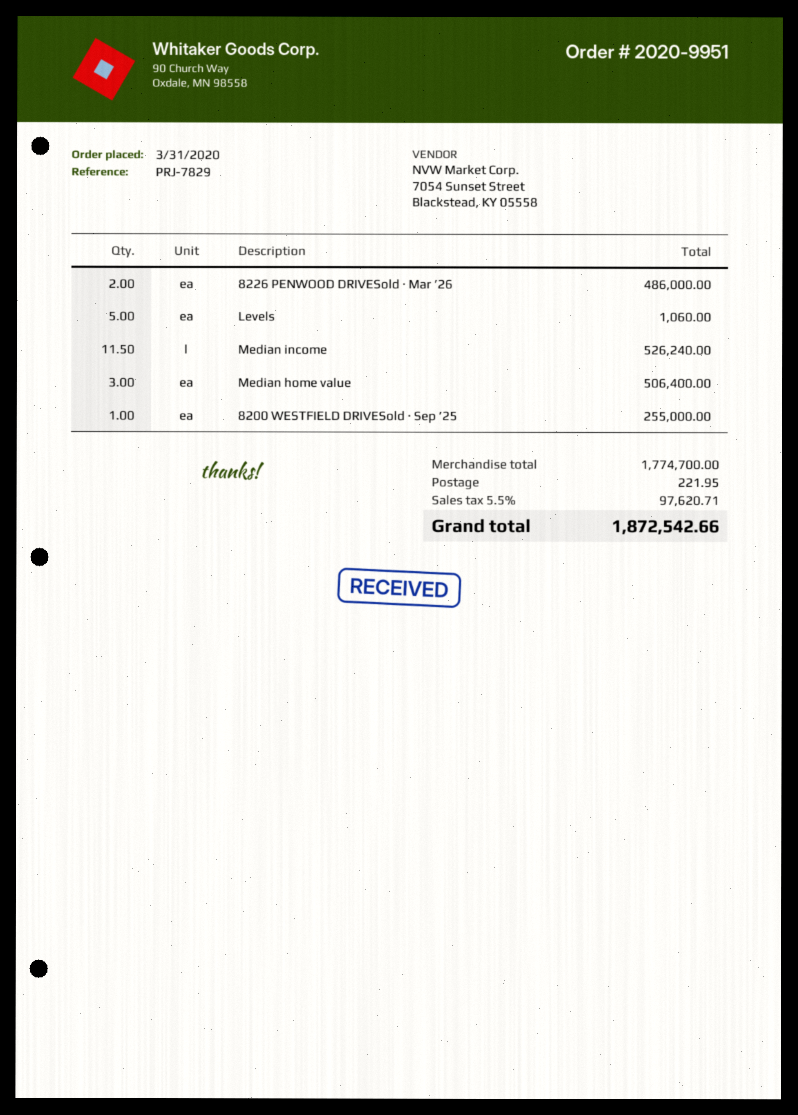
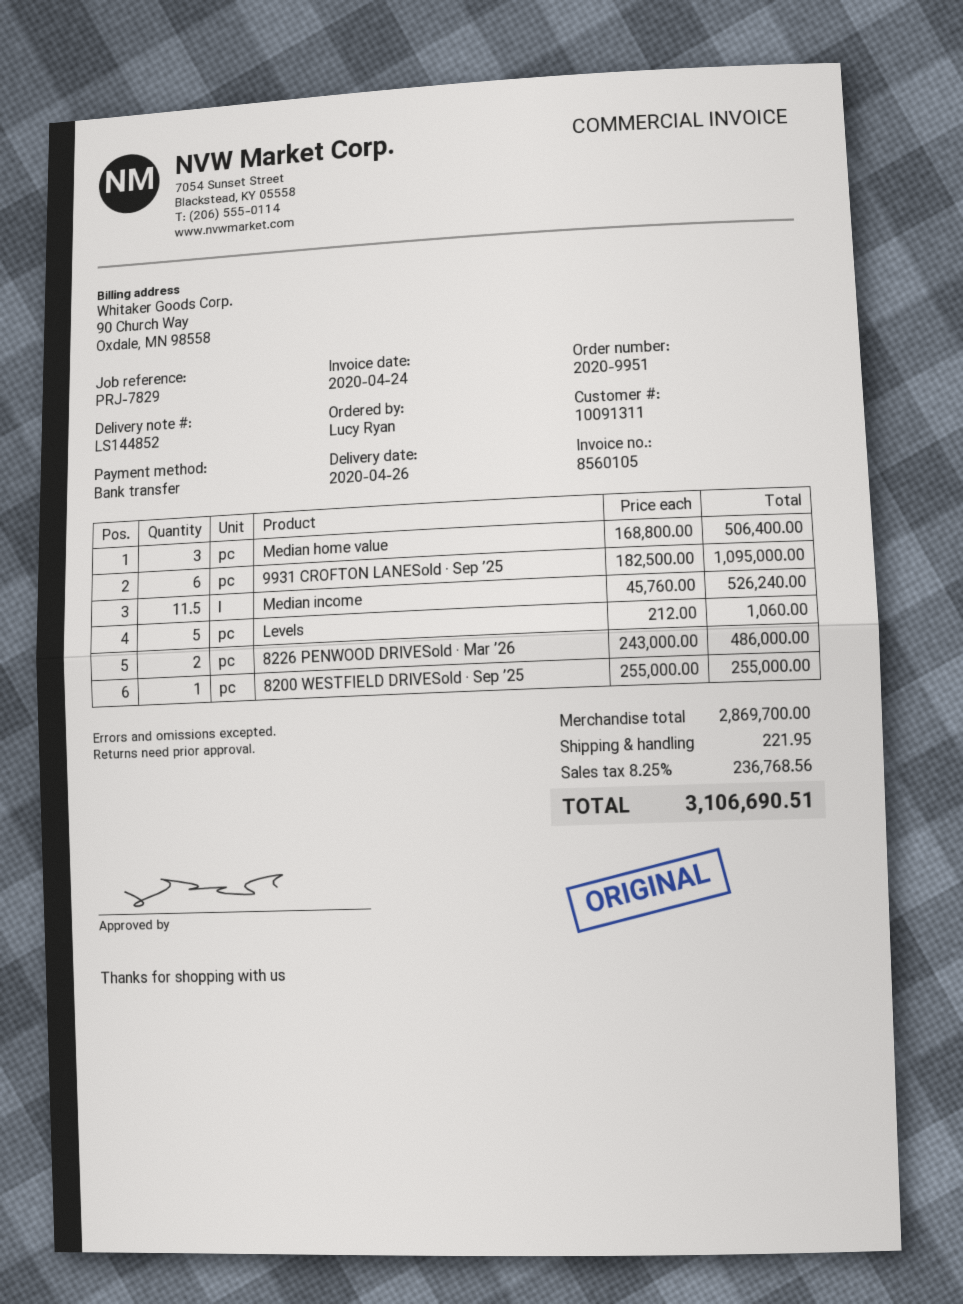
9931 CROFTON LANESold · Sep ’25: none -> 6 for 1095000.00
subtotal: 1774700.00 -> 2869700.00
tax: 5.5% = 97620.71 -> 8.25% = 236768.56
total: 1872542.66 -> 3106690.51

